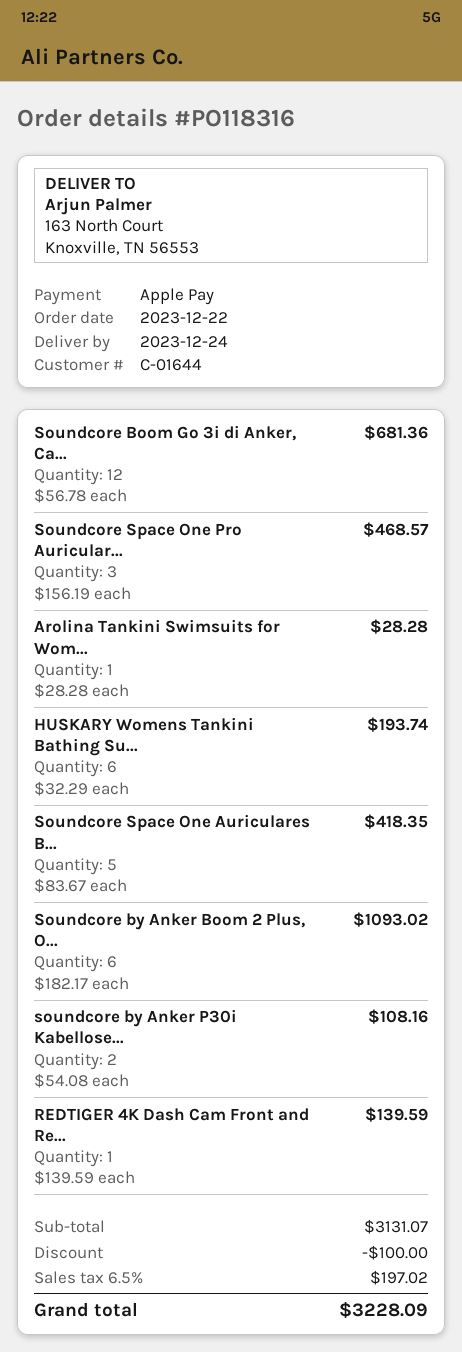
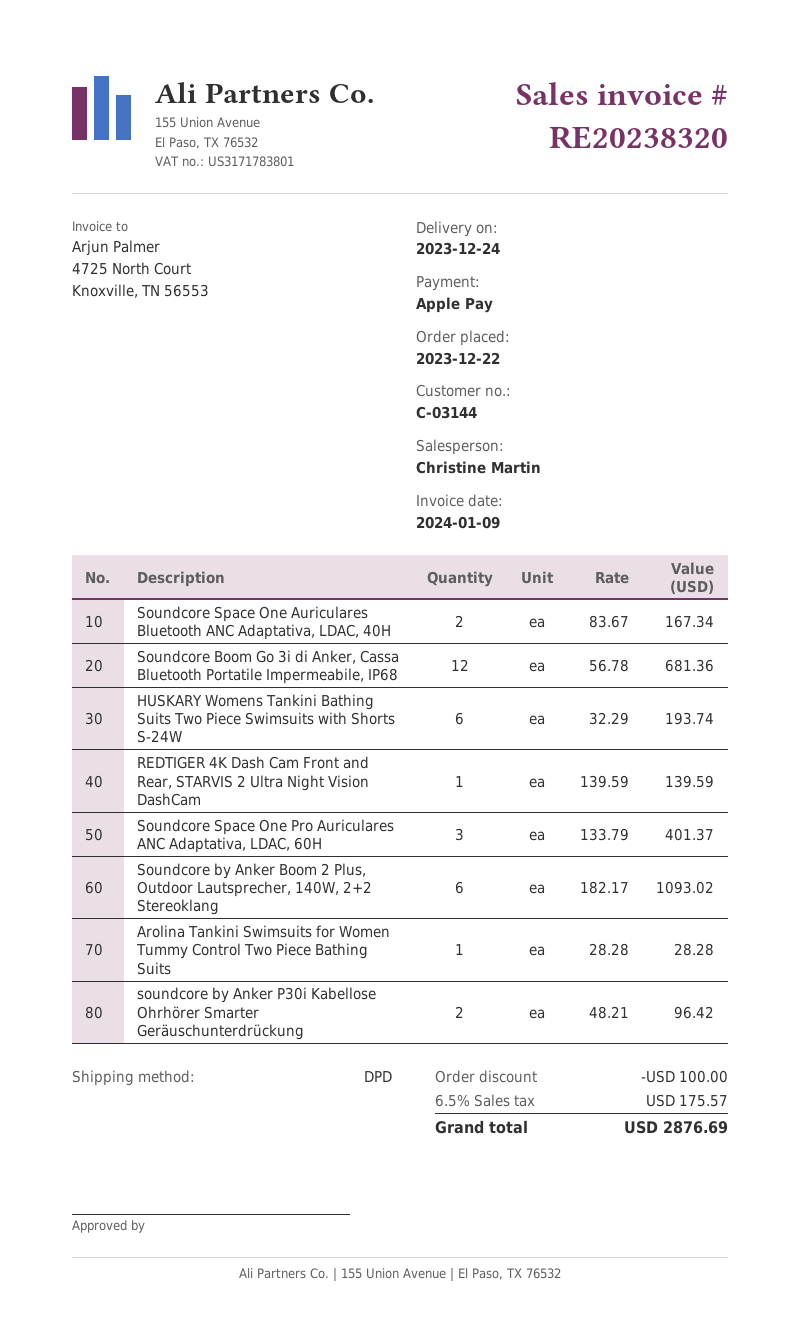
customer number: C-01644 -> C-03144
Soundcore Space One Pro Auricular...: 3 x 156.19 = 468.57 -> 3 x 133.79 = 401.37
Soundcore Space One Auriculares B...: 5 x 83.67 = 418.35 -> 2 x 83.67 = 167.34
soundcore by Anker P30i Kabellose...: 2 x 54.08 = 108.16 -> 2 x 48.21 = 96.42
tax: 6.5% = 197.02 -> 6.5% = 175.57
total: 3228.09 -> 2876.69

